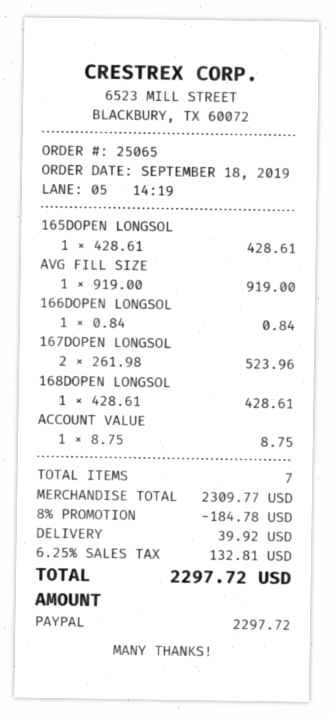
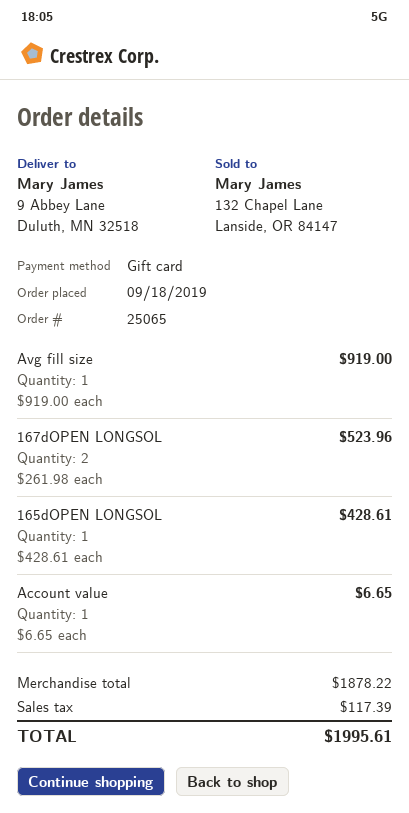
payment method: PayPal -> gift card
166DOPEN LONGSOL: 1 x 0.84 = 0.84 -> none
168DOPEN LONGSOL: 1 x 428.61 = 428.61 -> none
ACCOUNT VALUE: 1 x 8.75 = 8.75 -> 1 x 6.65 = 6.65
subtotal: 2309.77 -> 1878.22
discount: 8% = 184.78 -> none
shipping: 39.92 -> none
tax: 132.81 -> 117.39
total: 2297.72 -> 1995.61

